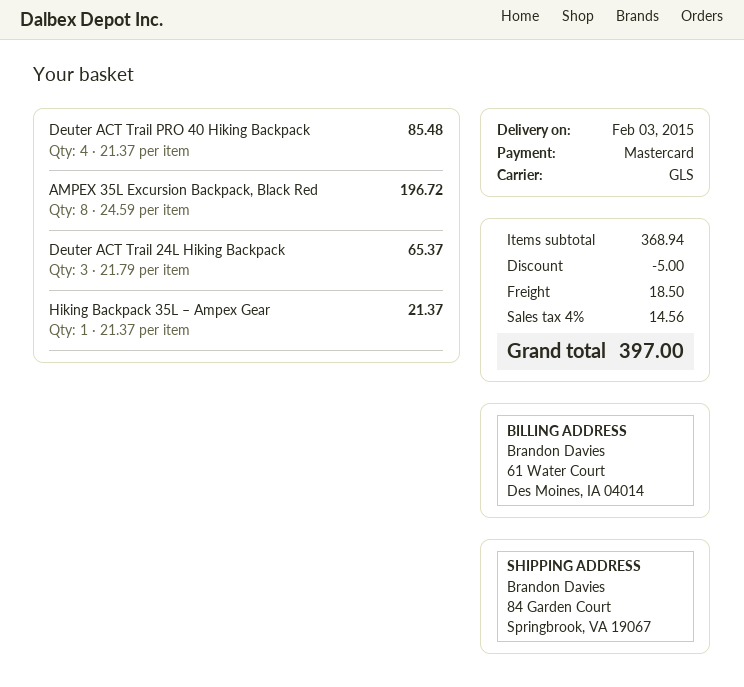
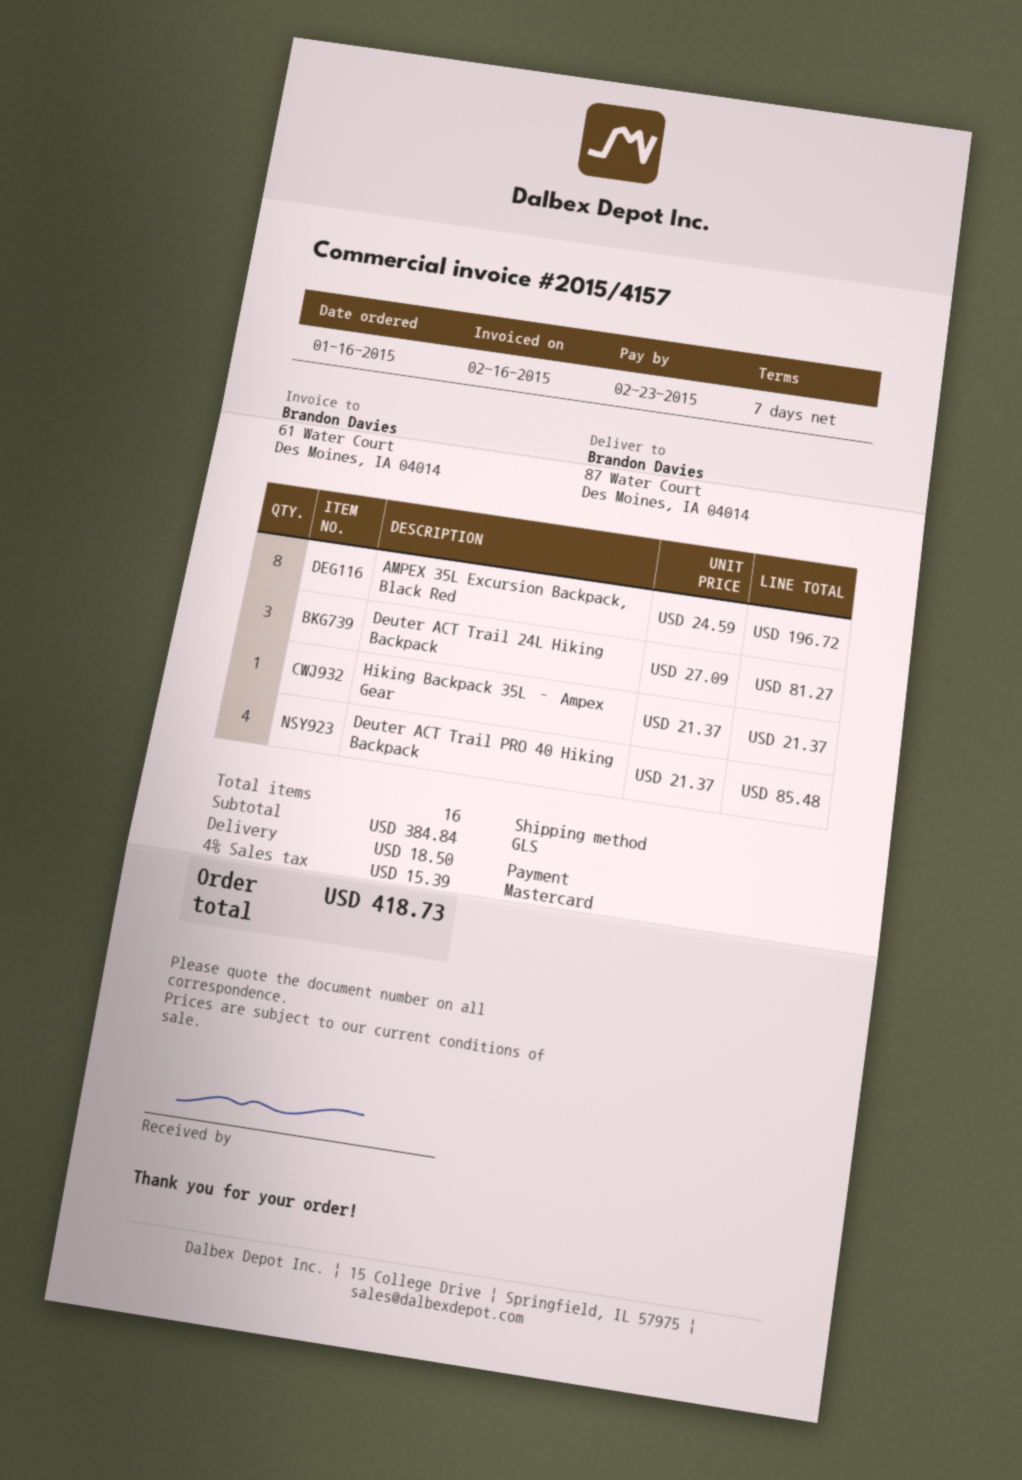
ship to: 84 Garden Court, Springbrook, VA 19067 -> 87 Water Court, Des Moines, IA 04014
Deuter ACT Trail 24L Hiking Backpack: 3 x 21.79 = 65.37 -> 3 x 27.09 = 81.27
subtotal: 368.94 -> 384.84
discount: 5.00 -> none
tax: 4% = 14.56 -> 4% = 15.39
total: 397.00 -> 418.73

